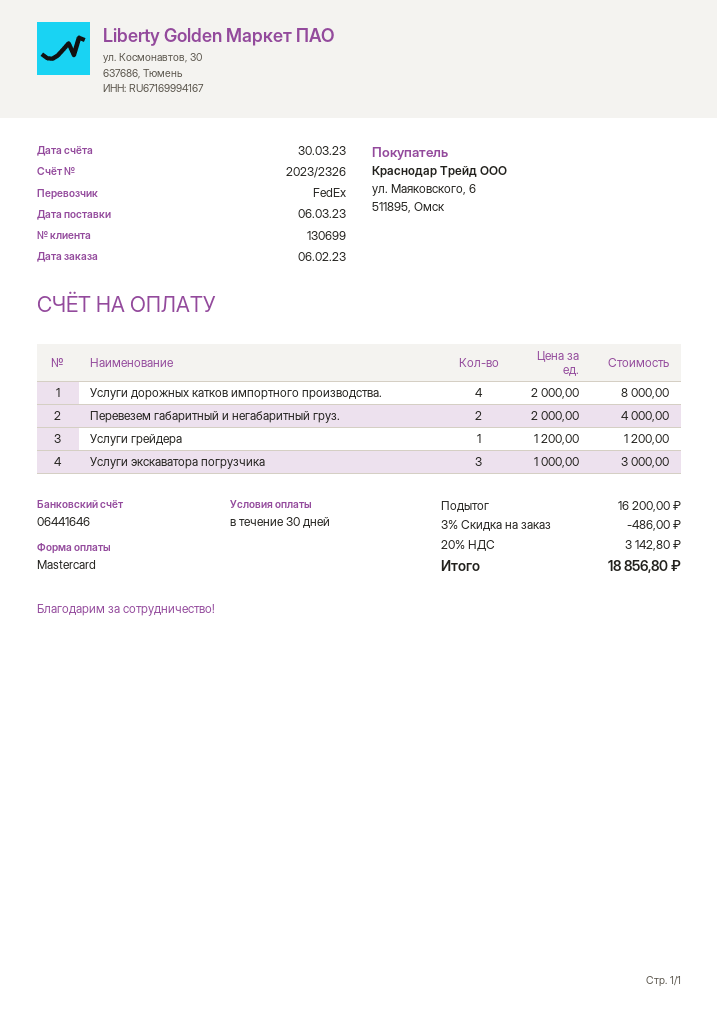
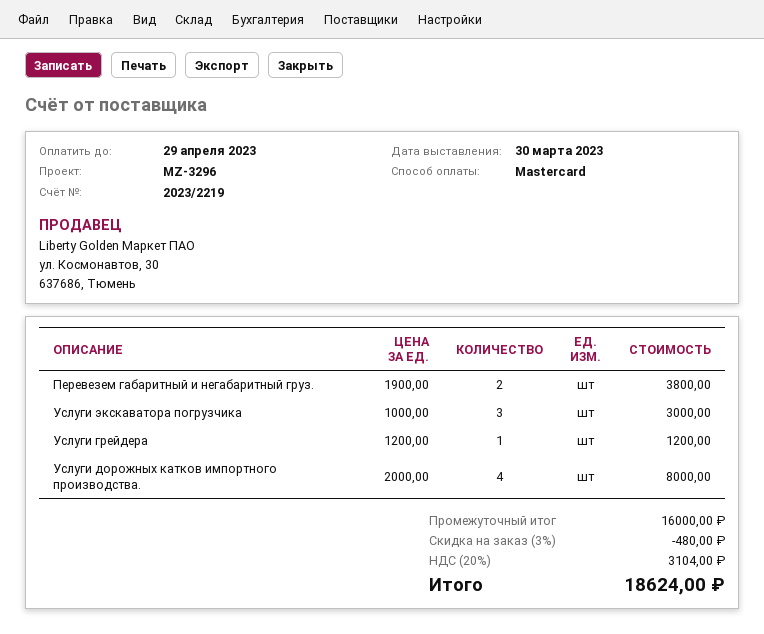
invoice number: 2023/2326 -> 2023/2219
Перевезем габаритный и негабаритный груз.: 2 x 2000.00 = 4000.00 -> 2 x 1900.00 = 3800.00
subtotal: 16200.00 -> 16000.00
discount: 3% = 486.00 -> 3% = 480.00
tax: 20% = 3142.80 -> 20% = 3104.00
total: 18856.80 -> 18624.00

